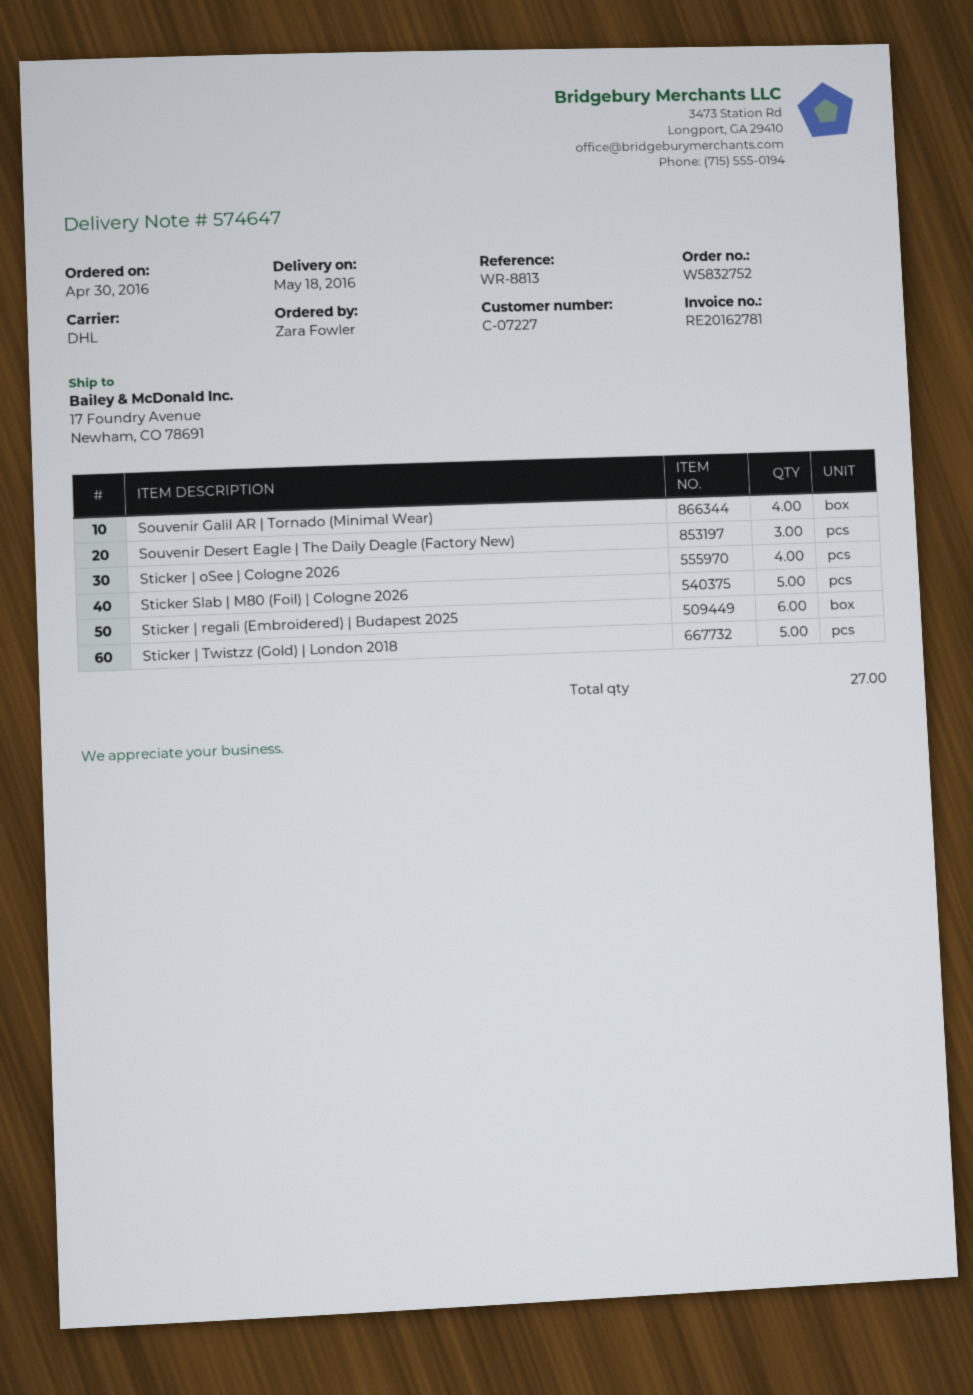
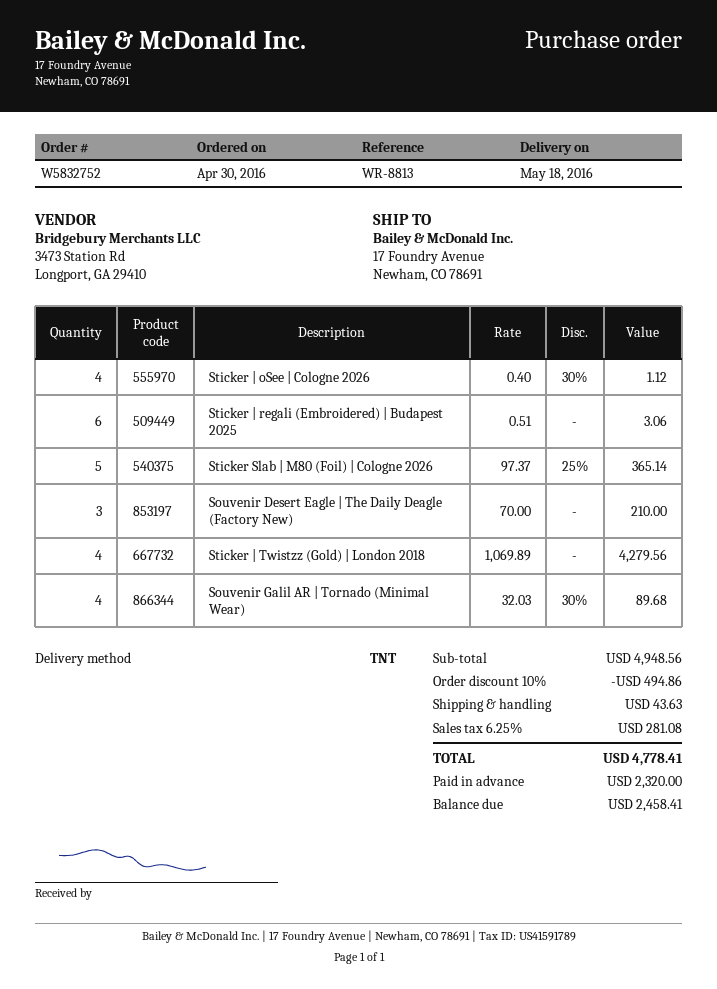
shipping method: DHL -> TNT
Sticker | Twistzz (Gold) | London 2018: 5 -> 4

